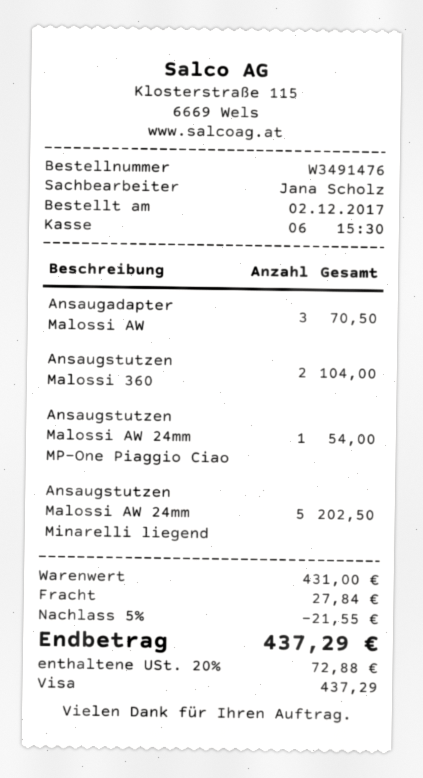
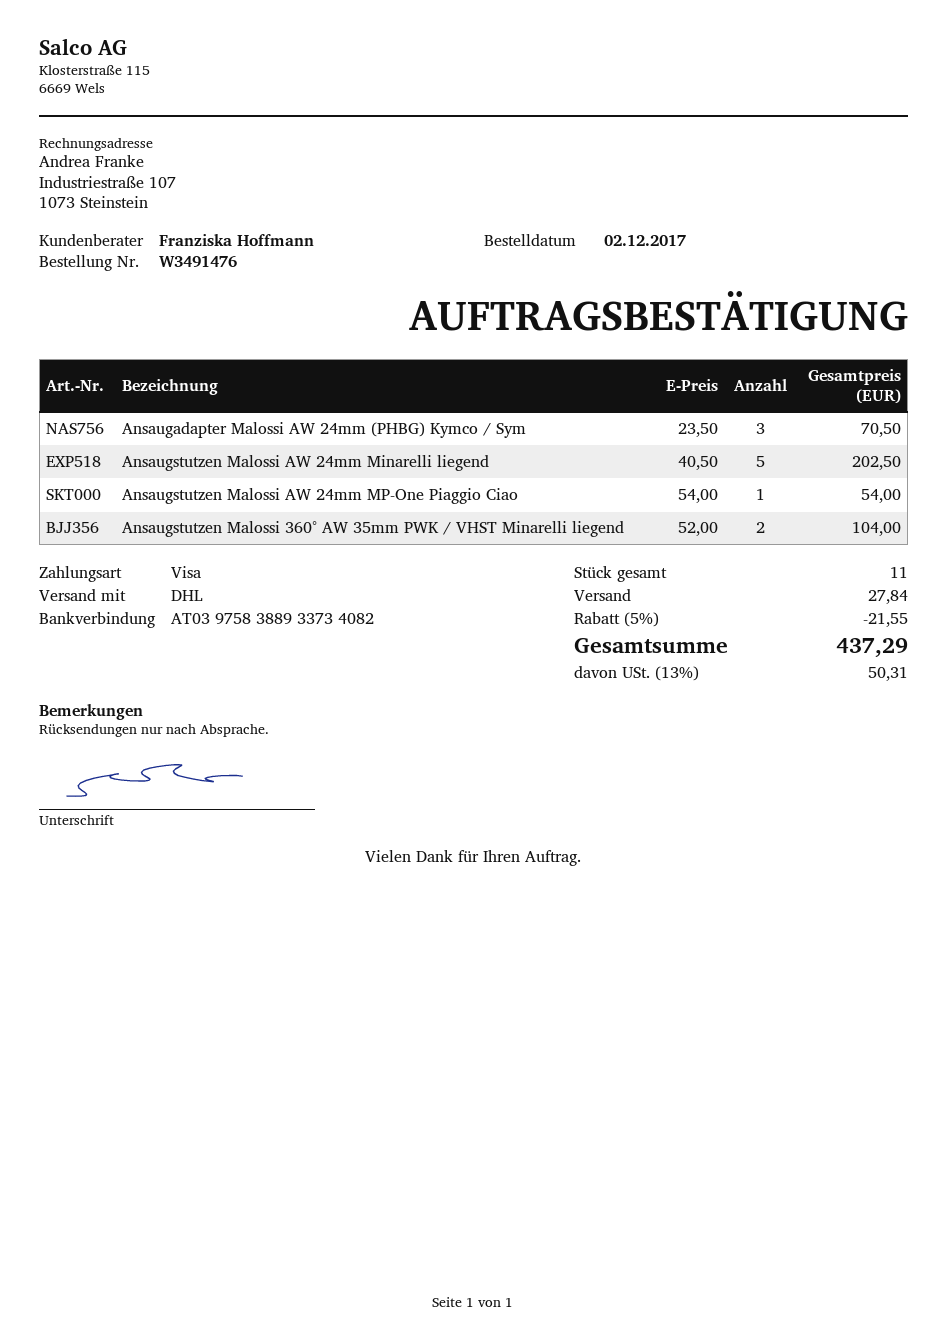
sales rep: Jana Scholz -> Franziska Hoffmann
tax: 20% = 72.88 -> 13% = 50.31

